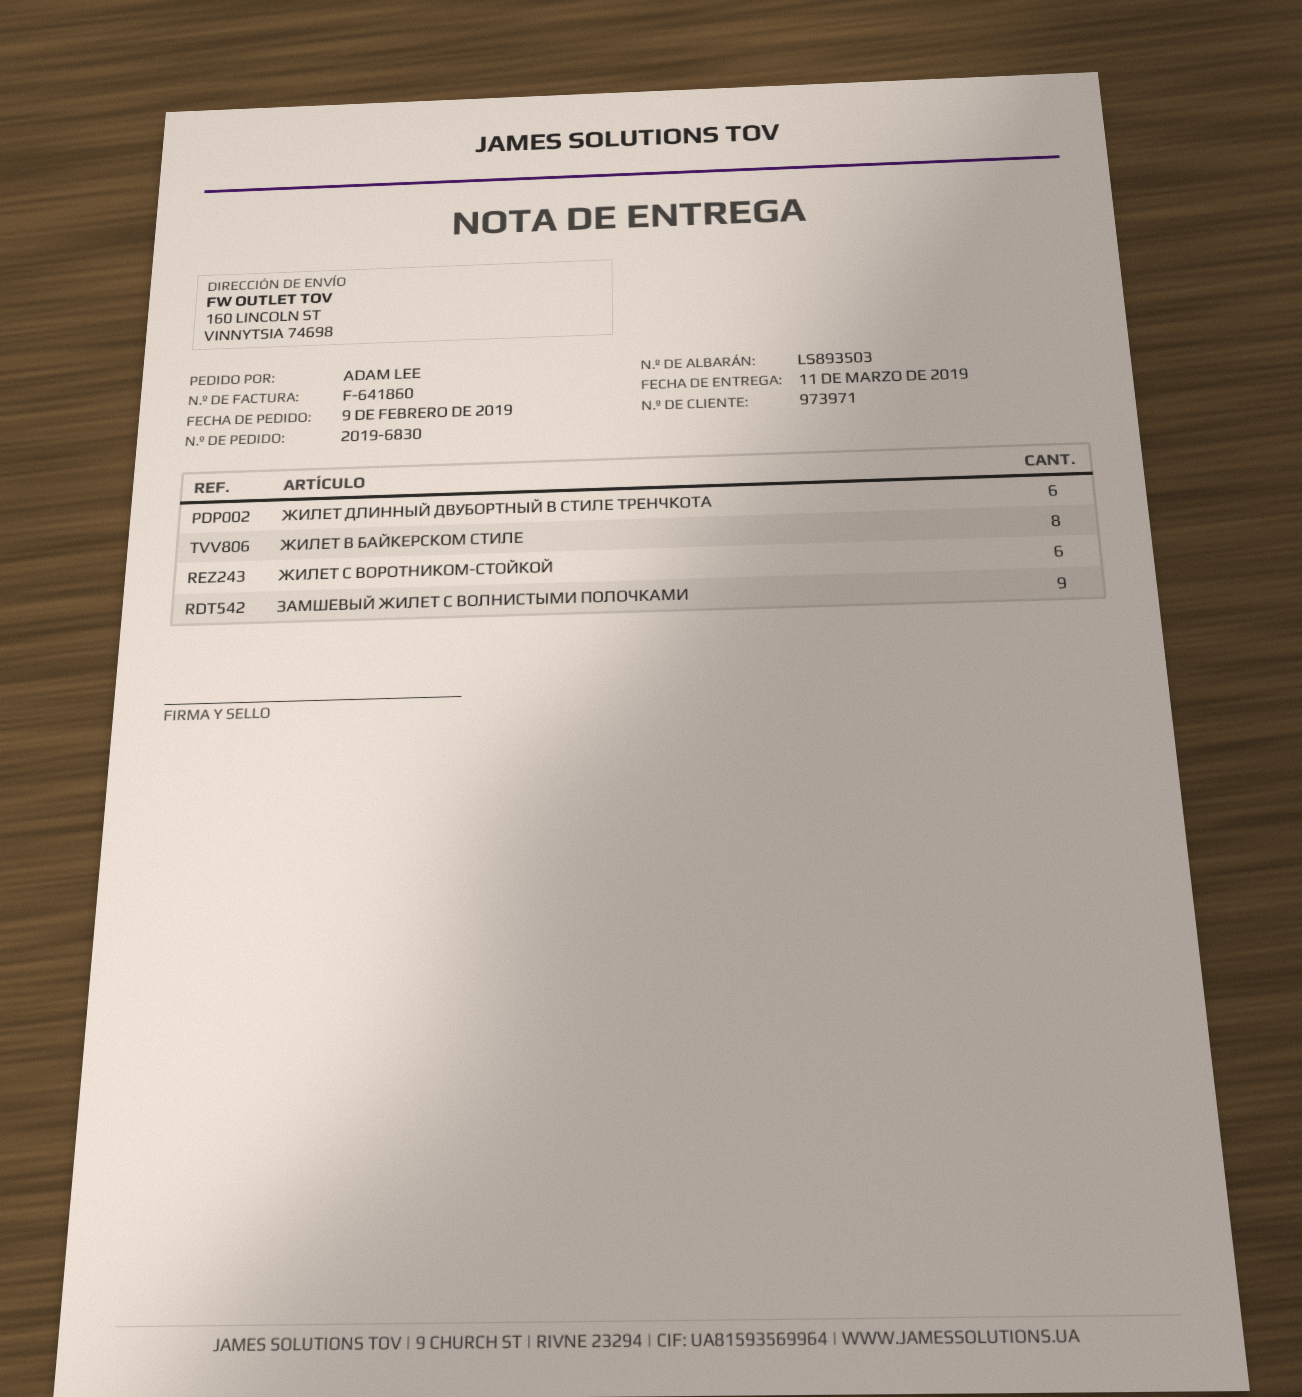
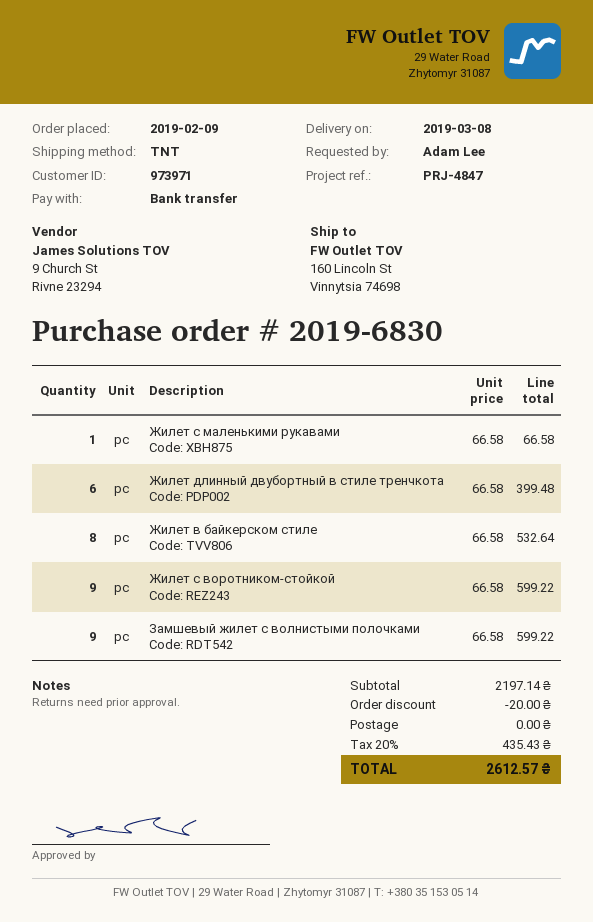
delivery date: 2019-03-11 -> 2019-03-08
ЖИЛЕТ С ВОРОТНИКОМ-СТОЙКОЙ: 6 -> 9
Жилет с маленькими рукавами: none -> 1

